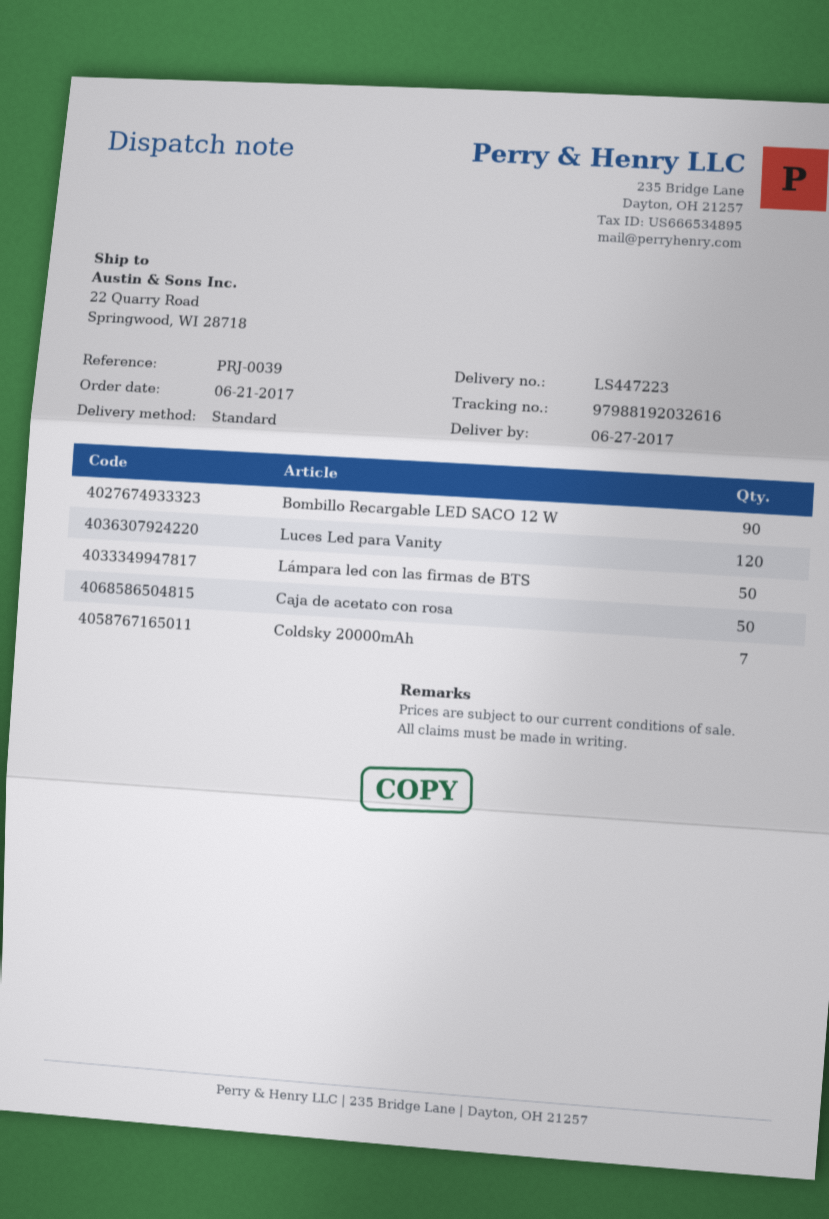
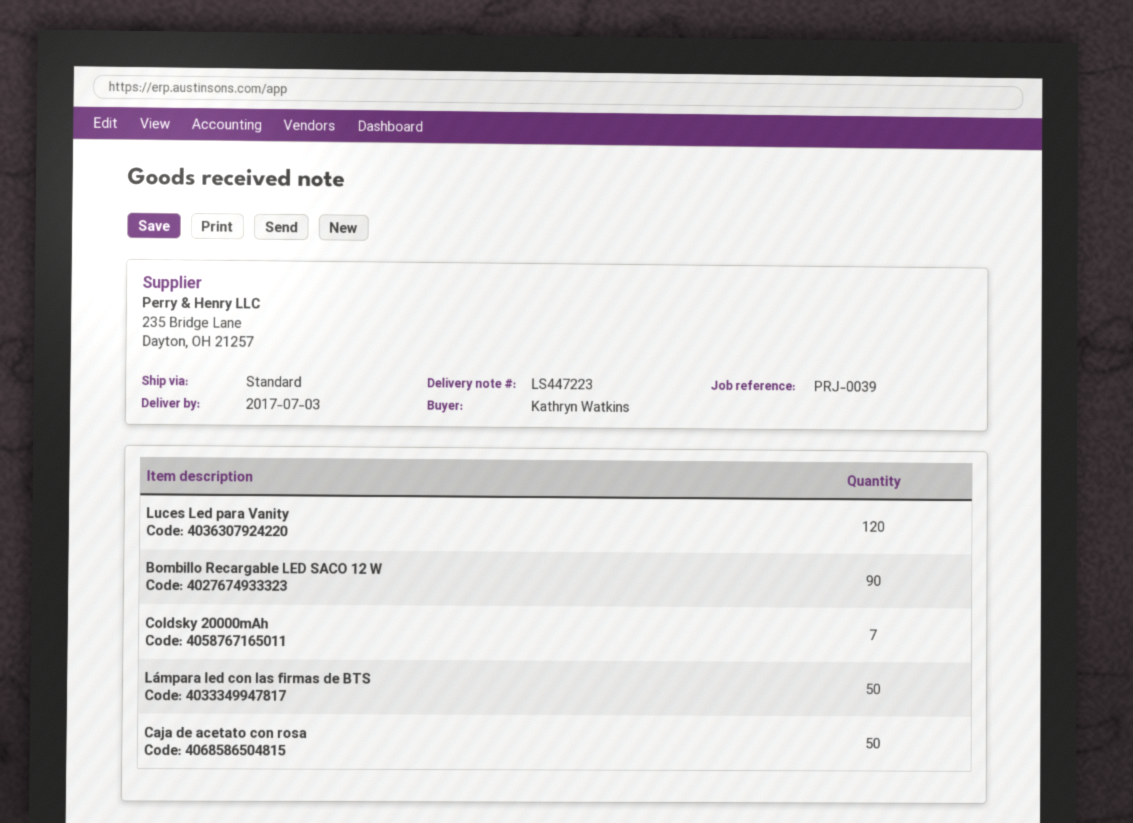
delivery date: 2017-06-27 -> 2017-07-03

